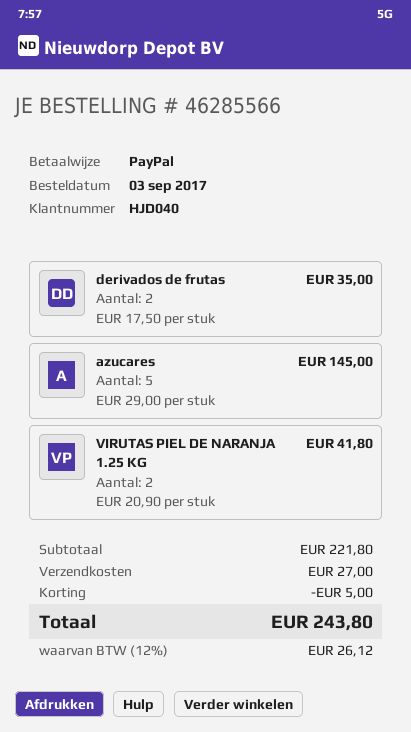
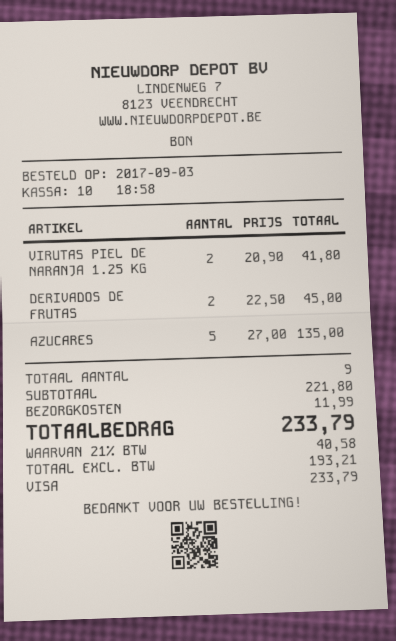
payment method: PayPal -> Visa
derivados de frutas: 2 x 17.50 = 35.00 -> 2 x 22.50 = 45.00
azucares: 5 x 29.00 = 145.00 -> 5 x 27.00 = 135.00
discount: 5.00 -> none
shipping: 27.00 -> 11.99
tax: 12% = 26.12 -> 21% = 40.58
total: 243.80 -> 233.79

